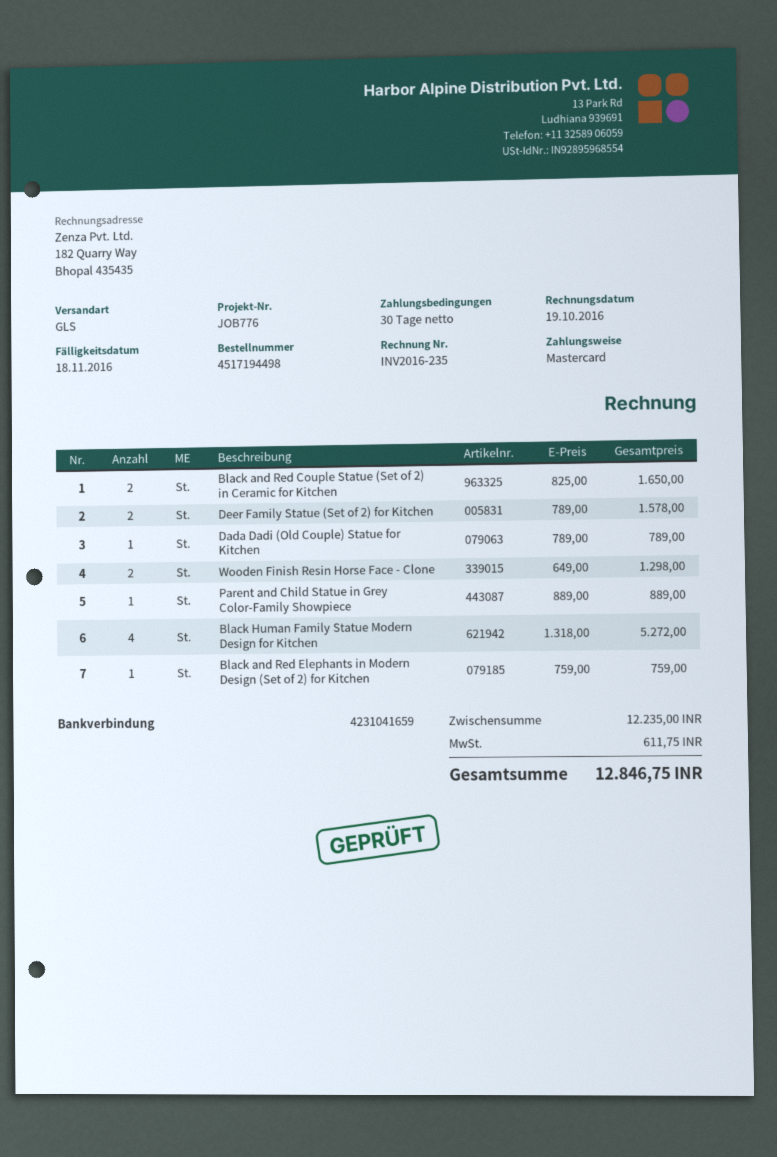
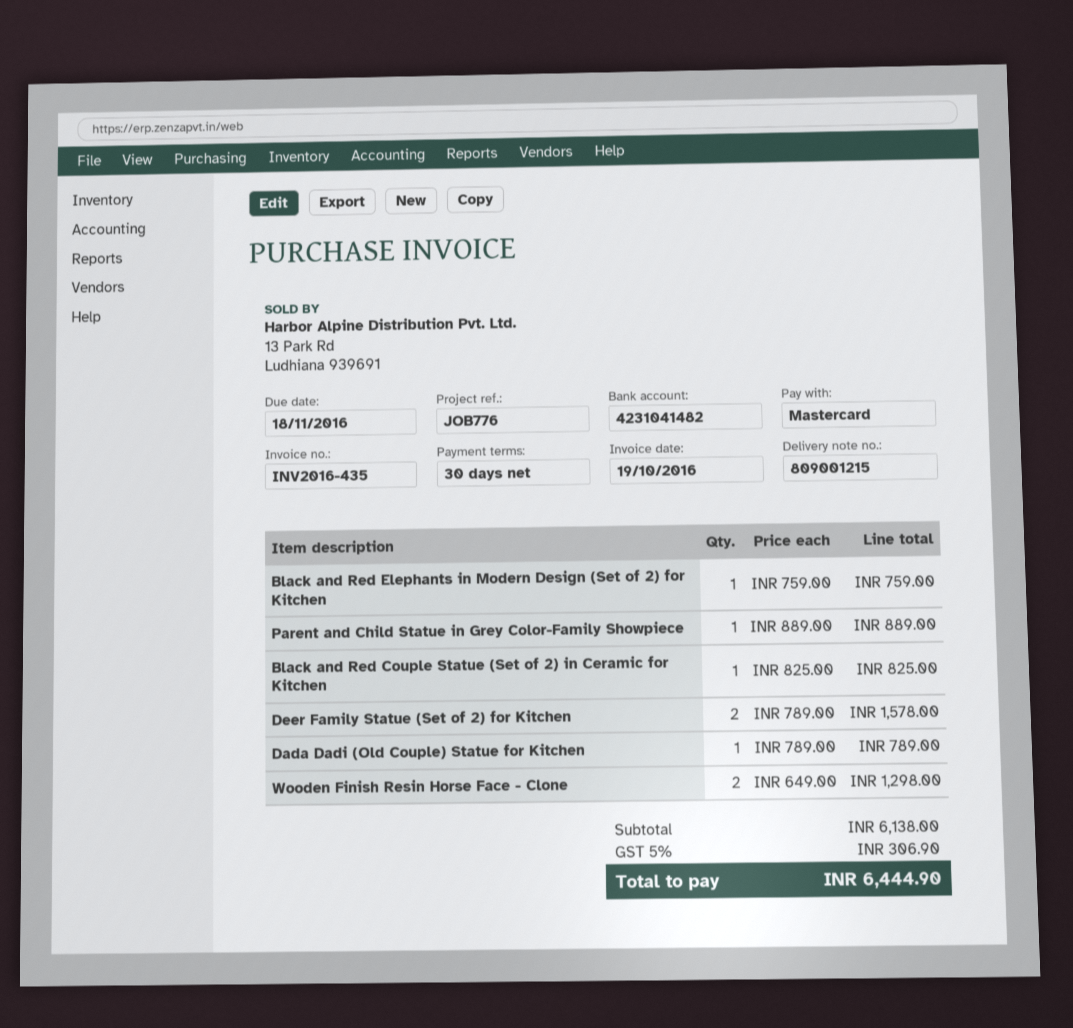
invoice number: INV2016-235 -> INV2016-435
bank account: 4231041659 -> 4231041482
Black and Red Couple Statue (Set of 2) in Ceramic for Kitchen: 2 x 825.00 = 1650.00 -> 1 x 825.00 = 825.00
Black Human Family Statue Modern Design for Kitchen: 4 x 1318.00 = 5272.00 -> none
subtotal: 12235.00 -> 6138.00
tax: 611.75 -> 306.90
total: 12846.75 -> 6444.90

